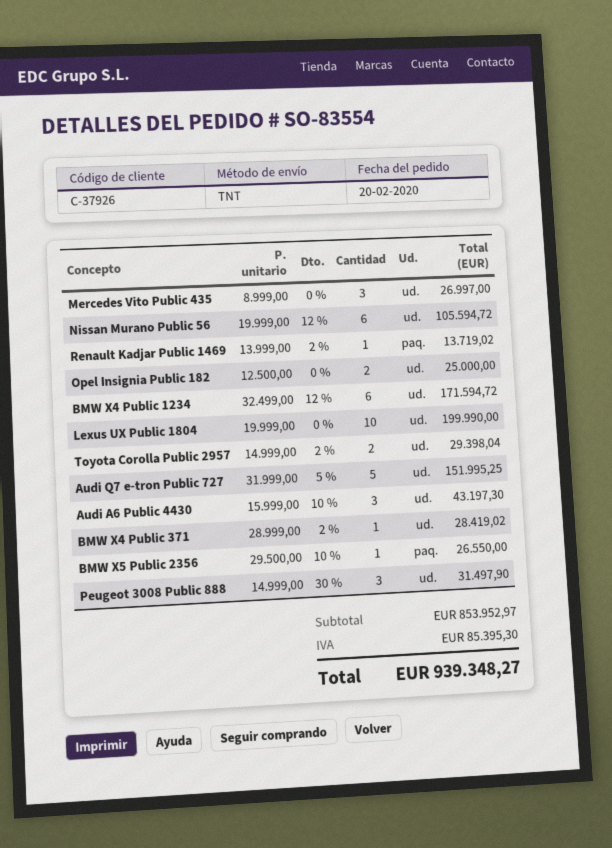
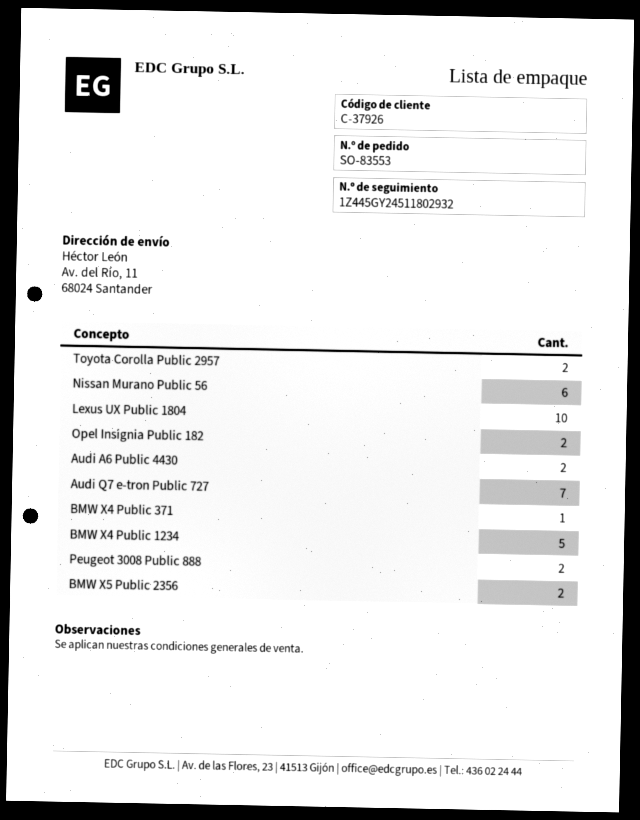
order number: SO-83554 -> SO-83553
Mercedes Vito Public 435: 3 -> none
Renault Kadjar Public 1469: 1 -> none
BMW X4 Public 1234: 6 -> 5
Audi Q7 e-tron Public 727: 5 -> 7
Audi A6 Public 4430: 3 -> 2
BMW X5 Public 2356: 1 -> 2
Peugeot 3008 Public 888: 3 -> 2

